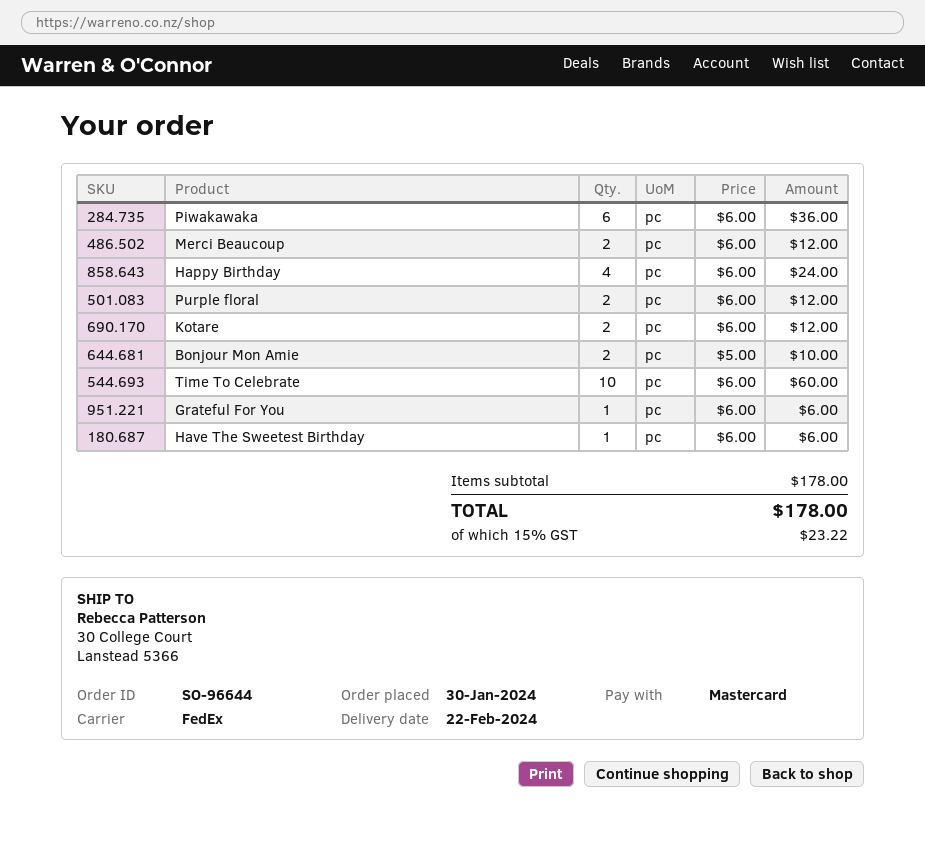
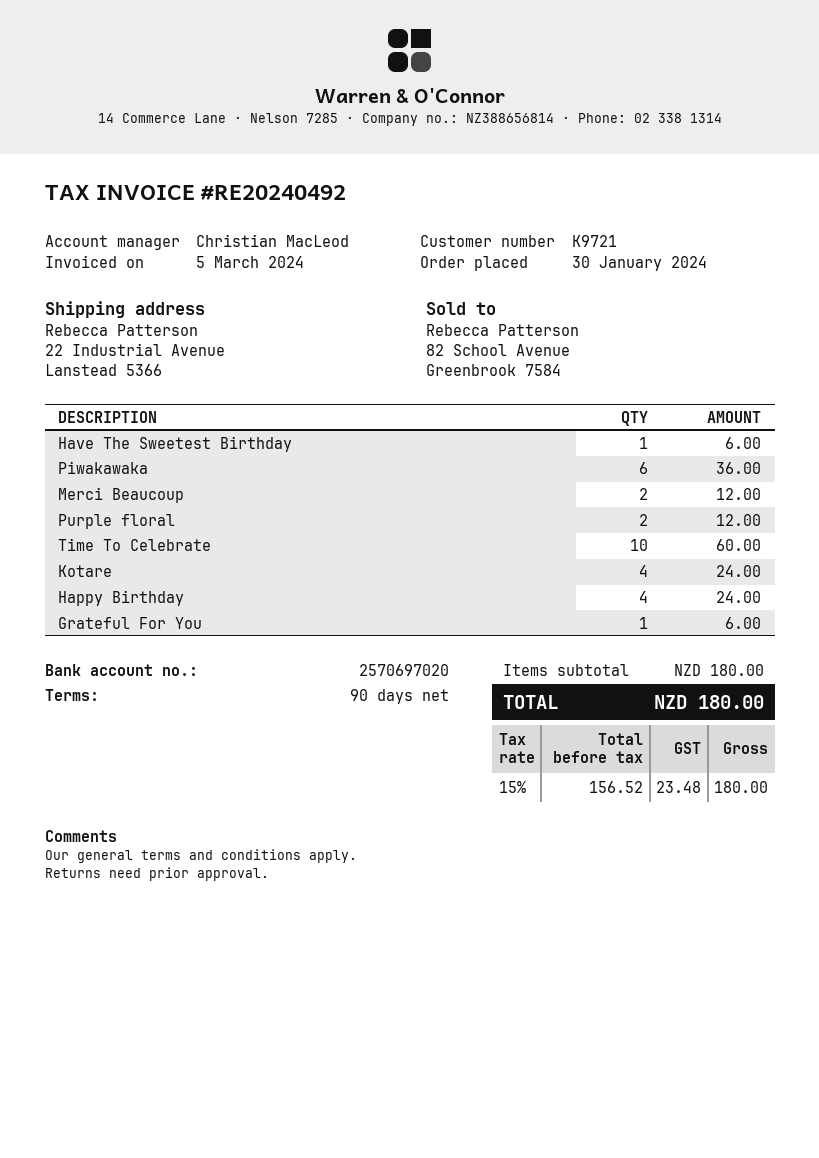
ship to: 30 College Court, Lanstead 5366 -> 22 Industrial Avenue, Lanstead 5366
Kotare: 2 for 12.00 -> 4 for 24.00
Bonjour Mon Amie: 2 for 10.00 -> none
subtotal: 178.00 -> 180.00
tax: 15% = 23.22 -> 15% = 23.48
total: 178.00 -> 180.00

